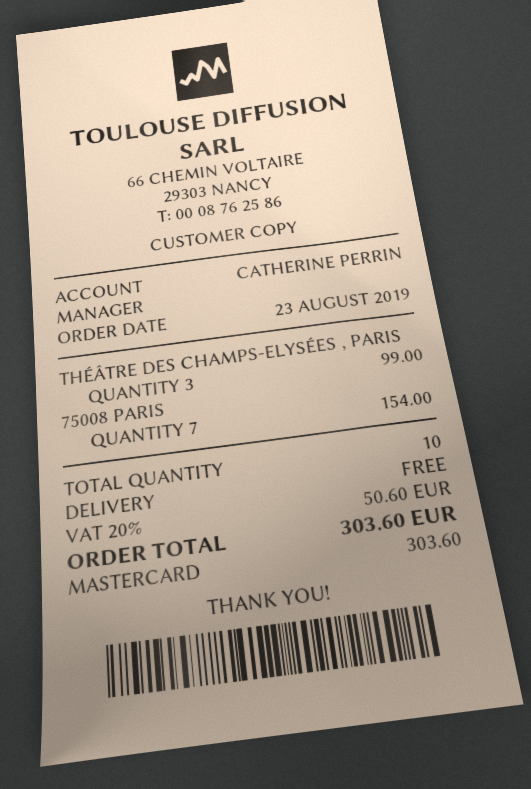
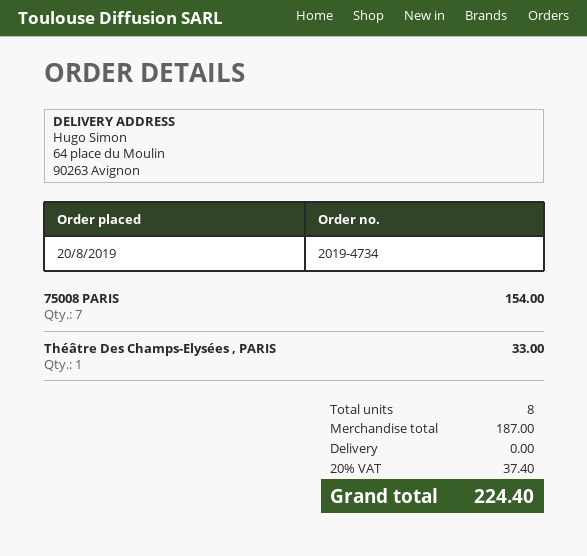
order date: 2019-08-23 -> 2019-08-20
THÉÂTRE DES CHAMPS-ELYSÉES , PARIS: 3 for 99.00 -> 1 for 33.00
total quantity: 10 -> 8
tax: 20% = 50.60 -> 20% = 37.40
total: 303.60 -> 224.40

